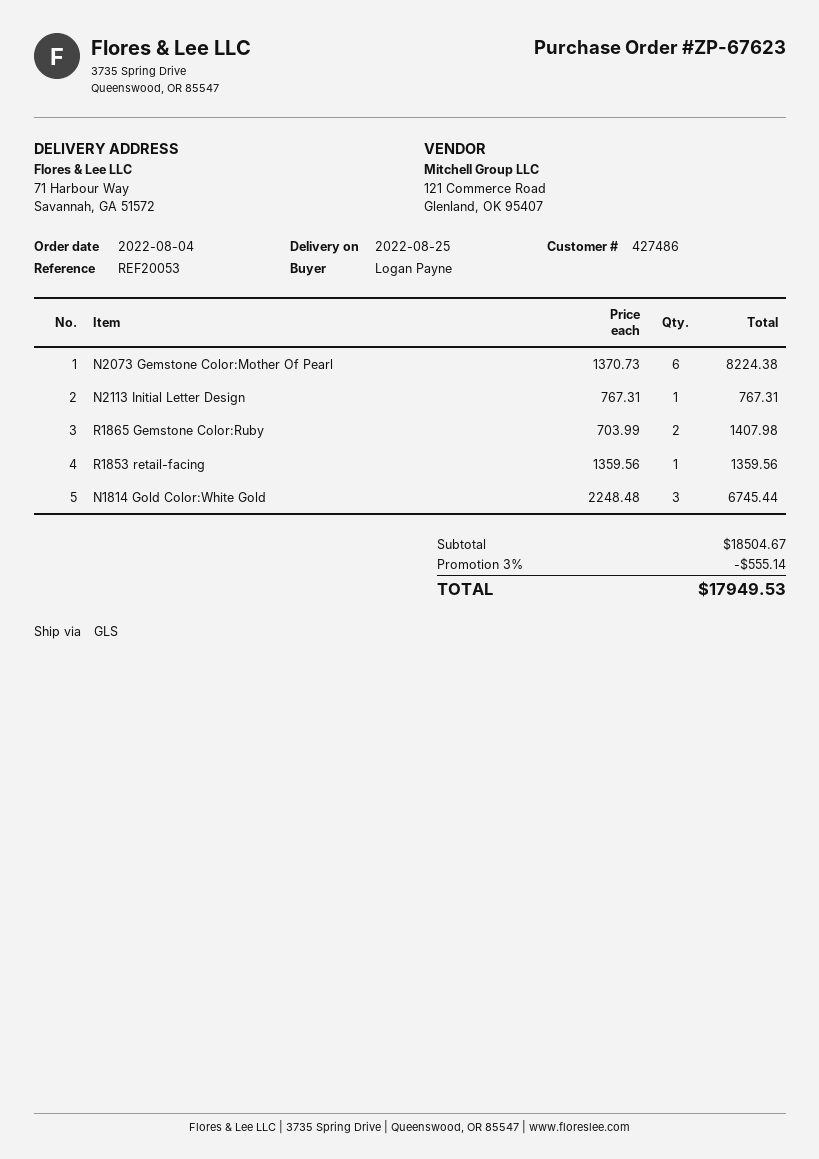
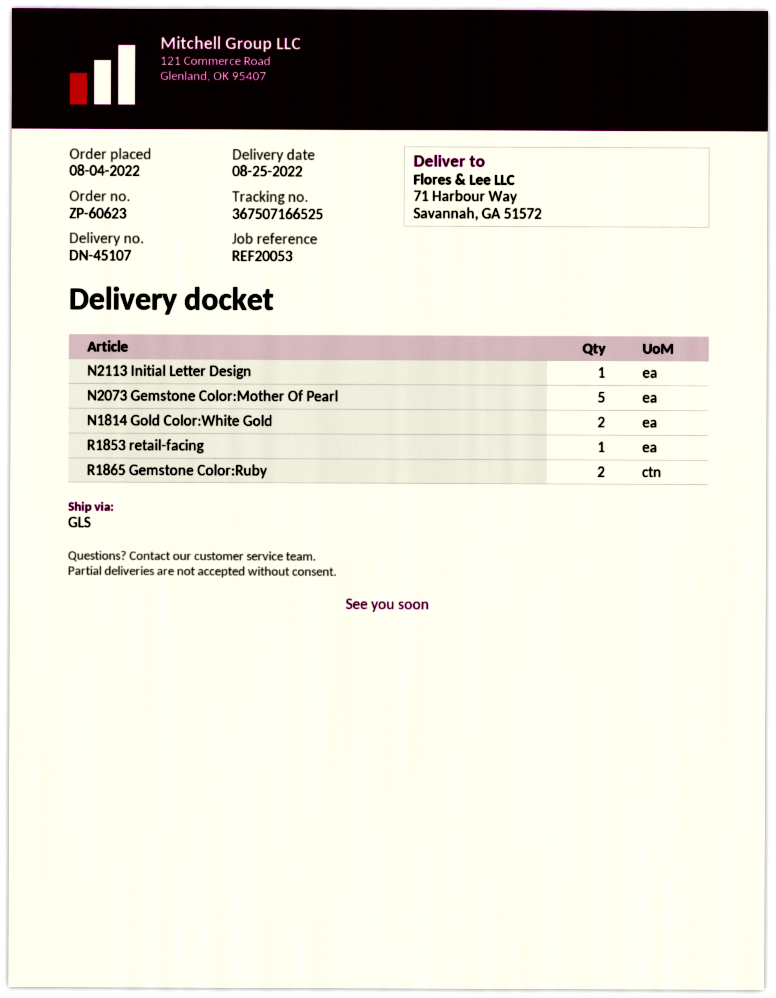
order number: ZP-67623 -> ZP-60623
N2073 Gemstone Color:Mother Of Pearl: 6 -> 5
N1814 Gold Color:White Gold: 3 -> 2

